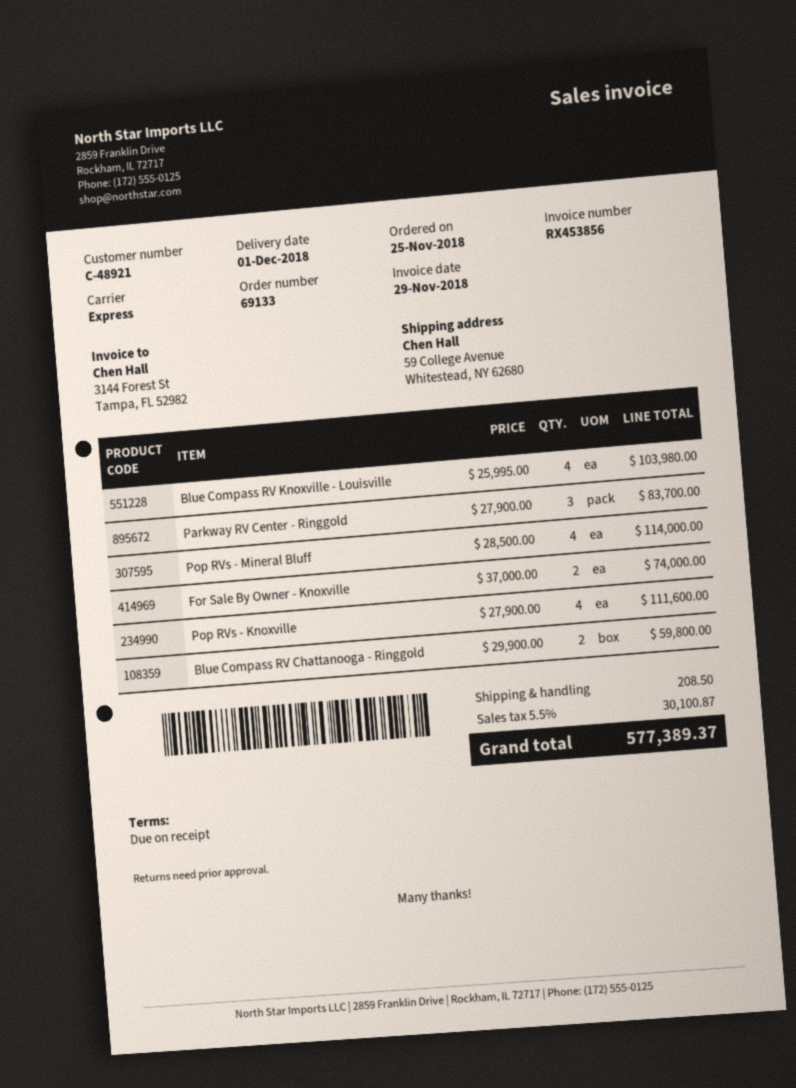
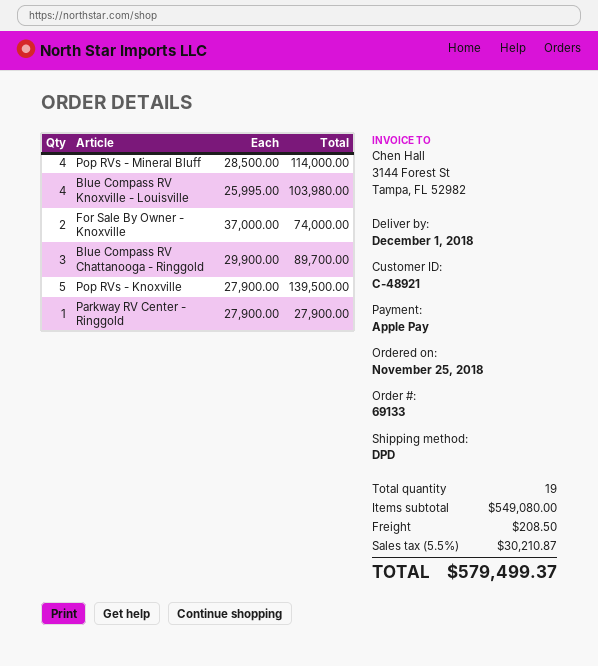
shipping method: express -> DPD
Parkway RV Center - Ringgold: 3 x 27900.00 = 83700.00 -> 1 x 27900.00 = 27900.00
Pop RVs - Knoxville: 4 x 27900.00 = 111600.00 -> 5 x 27900.00 = 139500.00
Blue Compass RV Chattanooga - Ringgold: 2 x 29900.00 = 59800.00 -> 3 x 29900.00 = 89700.00
tax: 5.5% = 30100.87 -> 5.5% = 30210.87
total: 577389.37 -> 579499.37

